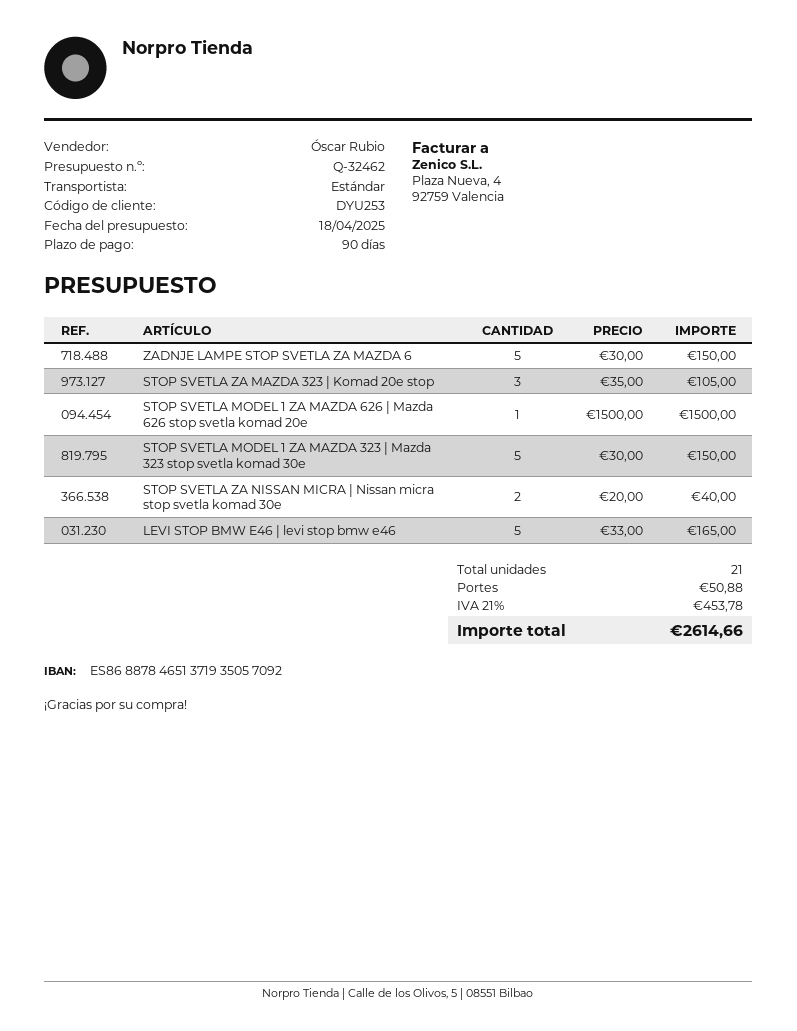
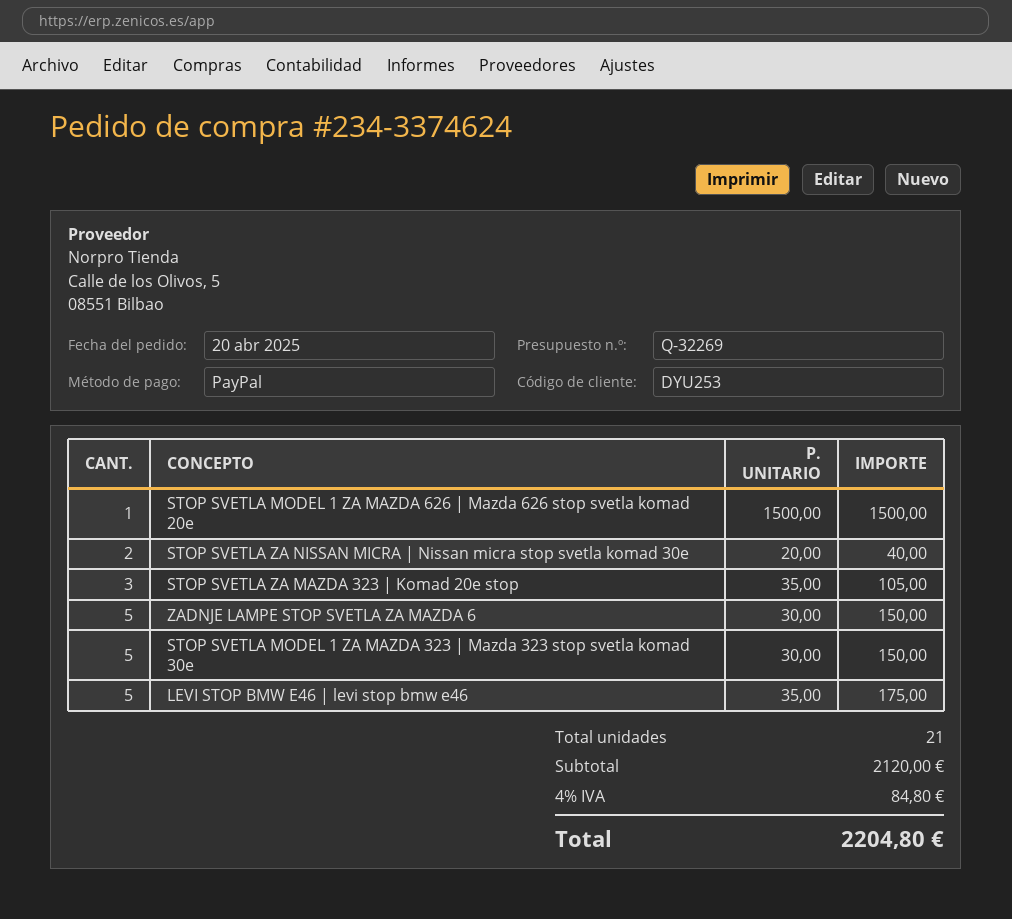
quote number: Q-32462 -> Q-32269
LEVI STOP BMW E46 | levi stop bmw e46: 5 x 33.00 = 165.00 -> 5 x 35.00 = 175.00
shipping: 50.88 -> none
tax: 21% = 453.78 -> 4% = 84.80
total: 2614.66 -> 2204.80

